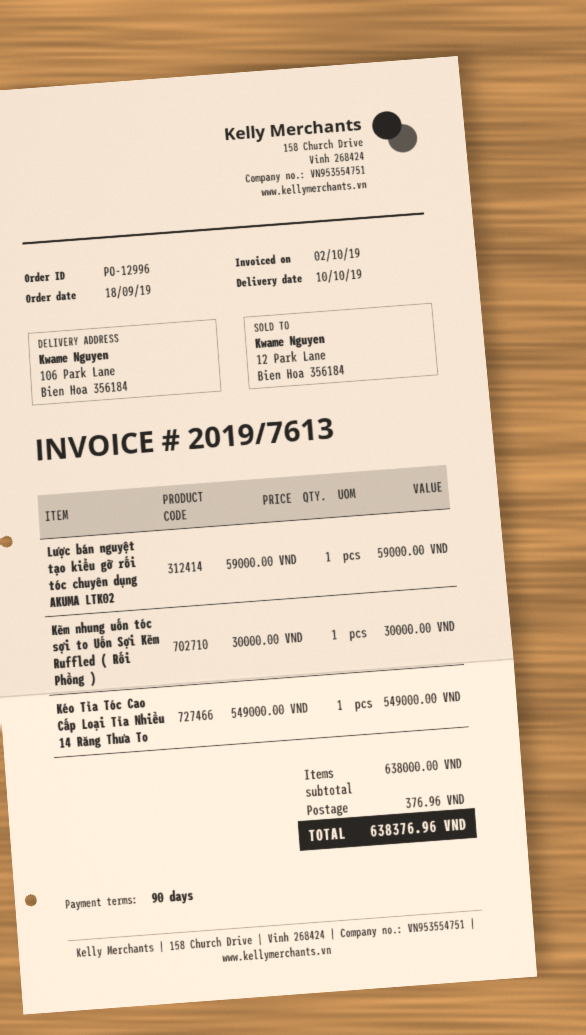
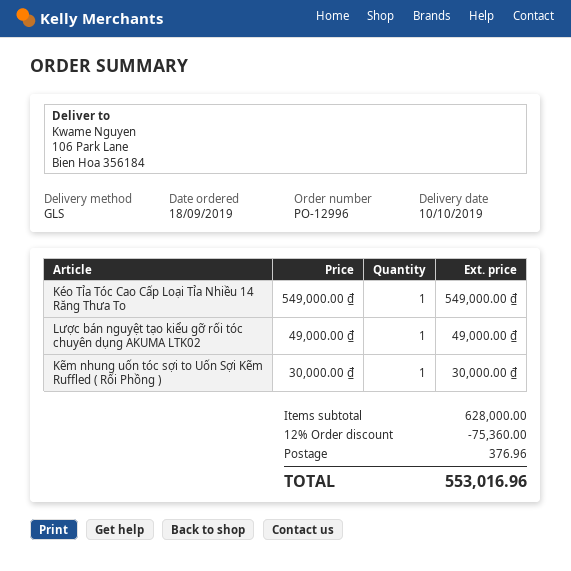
Lược bán nguyệt tạo kiểu gỡ rối tóc chuyên dụng AKUMA LTK02: 1 x 59000.00 = 59000.00 -> 1 x 49000.00 = 49000.00
subtotal: 638000.00 -> 628000.00
discount: none -> 12% = 75360.00
total: 638376.96 -> 553016.96

